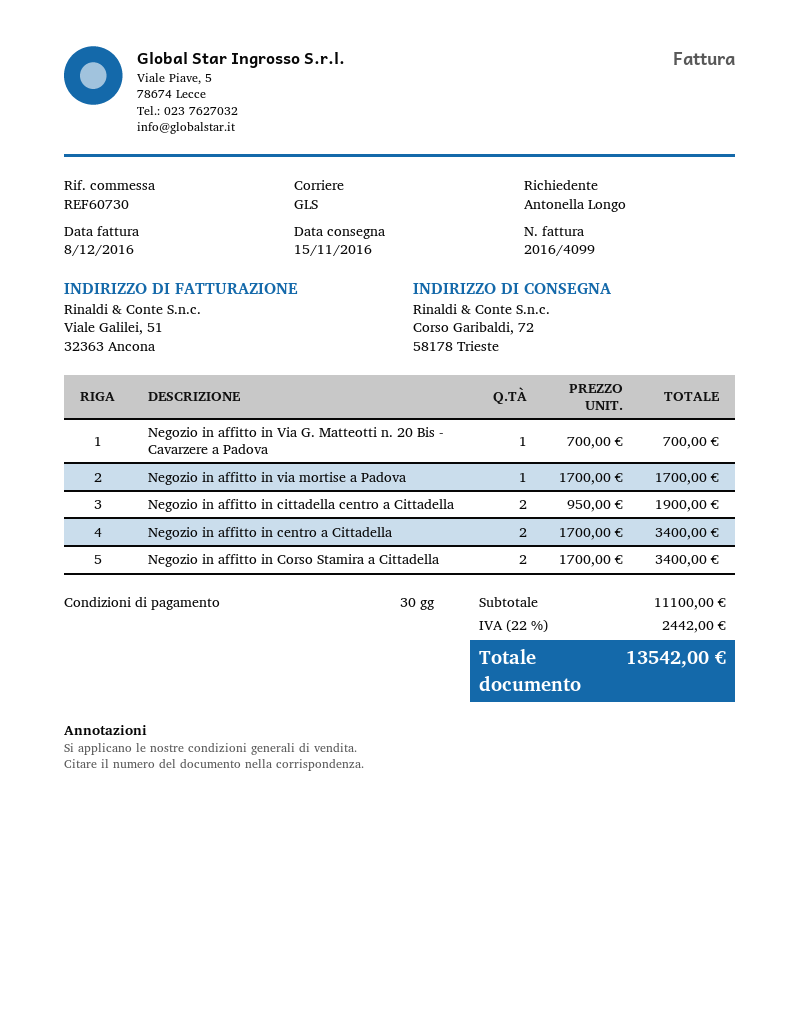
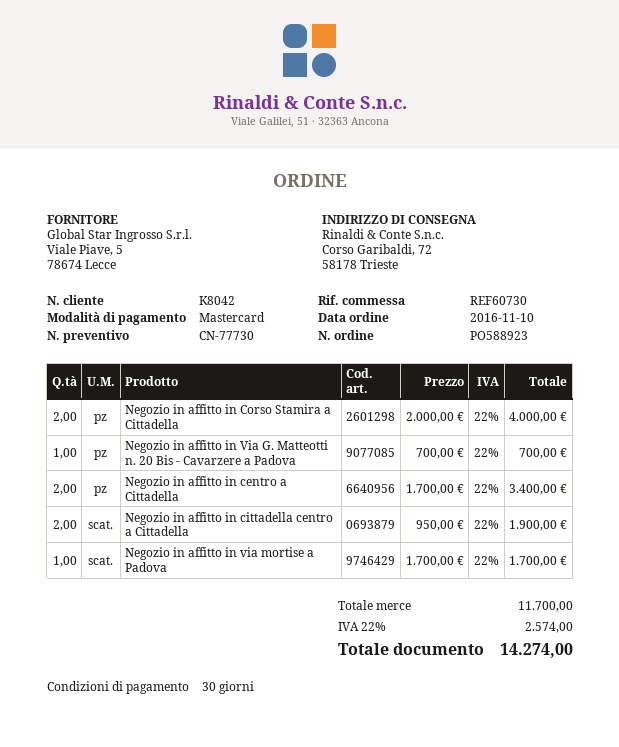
Negozio in affitto in Corso Stamira a Cittadella: 2 x 1700.00 = 3400.00 -> 2 x 2000.00 = 4000.00
subtotal: 11100.00 -> 11700.00
tax: 22% = 2442.00 -> 22% = 2574.00
total: 13542.00 -> 14274.00

